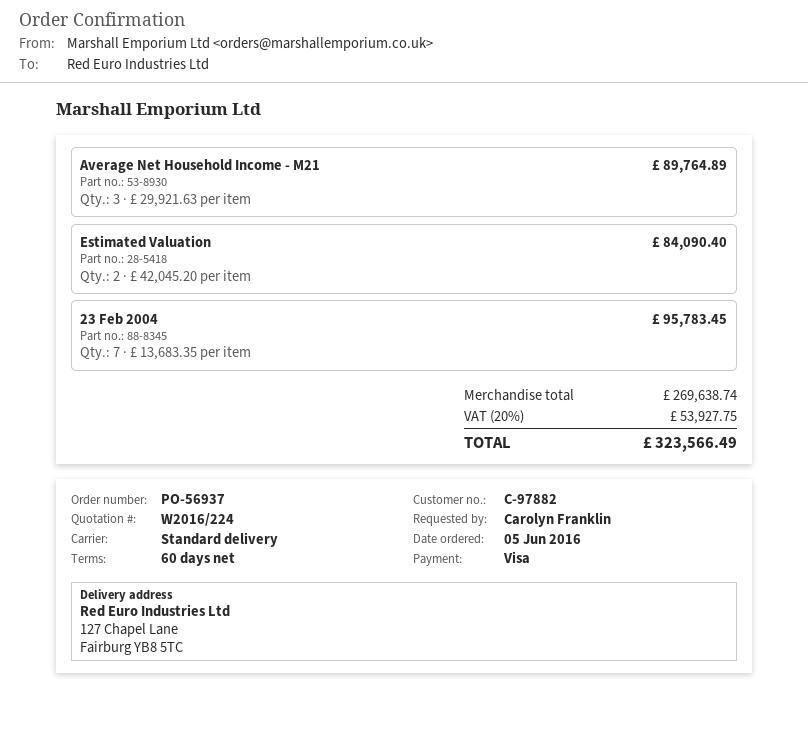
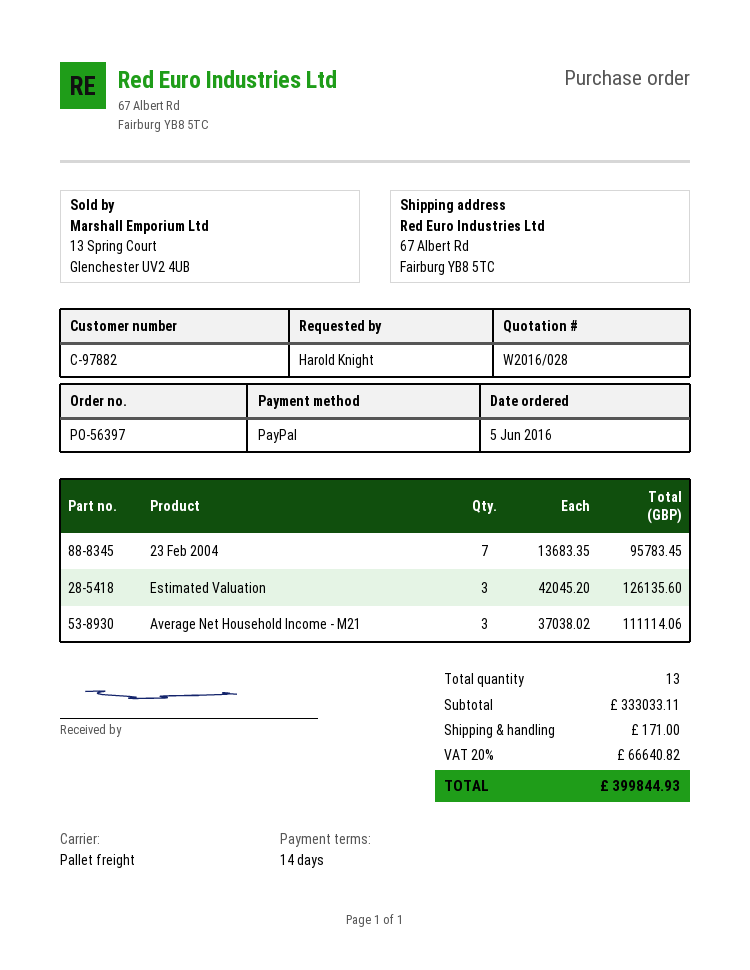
quote number: W2016/224 -> W2016/028
order number: PO-56937 -> PO-56397
payment terms: 60 days -> 14 days
ordered by: Carolyn Franklin -> Harold Knight
payment method: Visa -> PayPal
shipping method: standard -> pallet freight
ship to: 127 Chapel Lane, Fairburg YB8 5TC -> 67 Albert Rd, Fairburg YB8 5TC
Average Net Household Income - M21: 3 x 29921.63 = 89764.89 -> 3 x 37038.02 = 111114.06
Estimated Valuation: 2 x 42045.20 = 84090.40 -> 3 x 42045.20 = 126135.60
subtotal: 269638.74 -> 333033.11
shipping: none -> 171.00
tax: 20% = 53927.75 -> 20% = 66640.82
total: 323566.49 -> 399844.93

